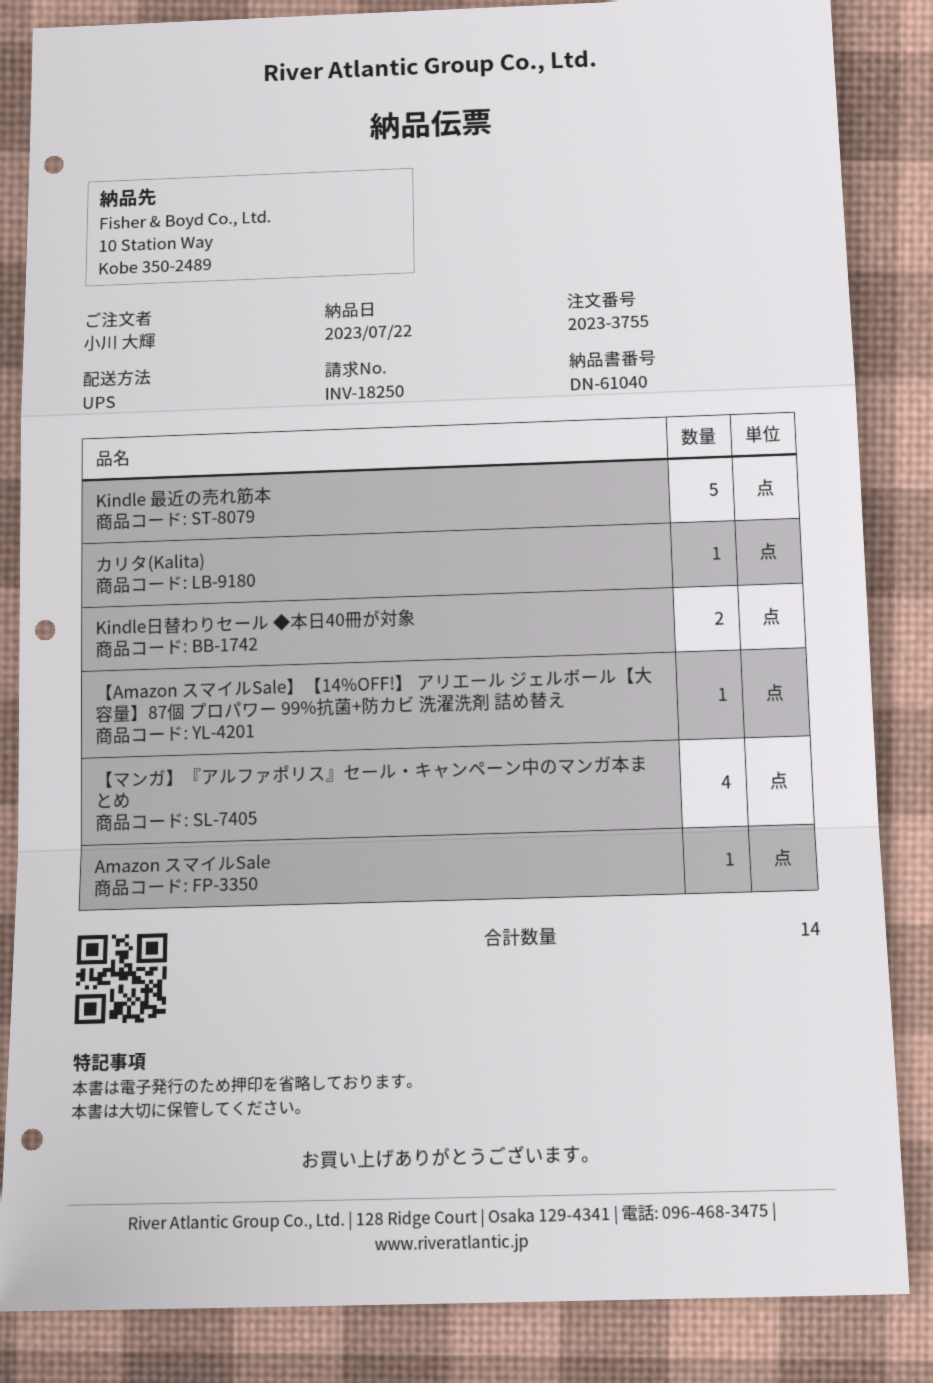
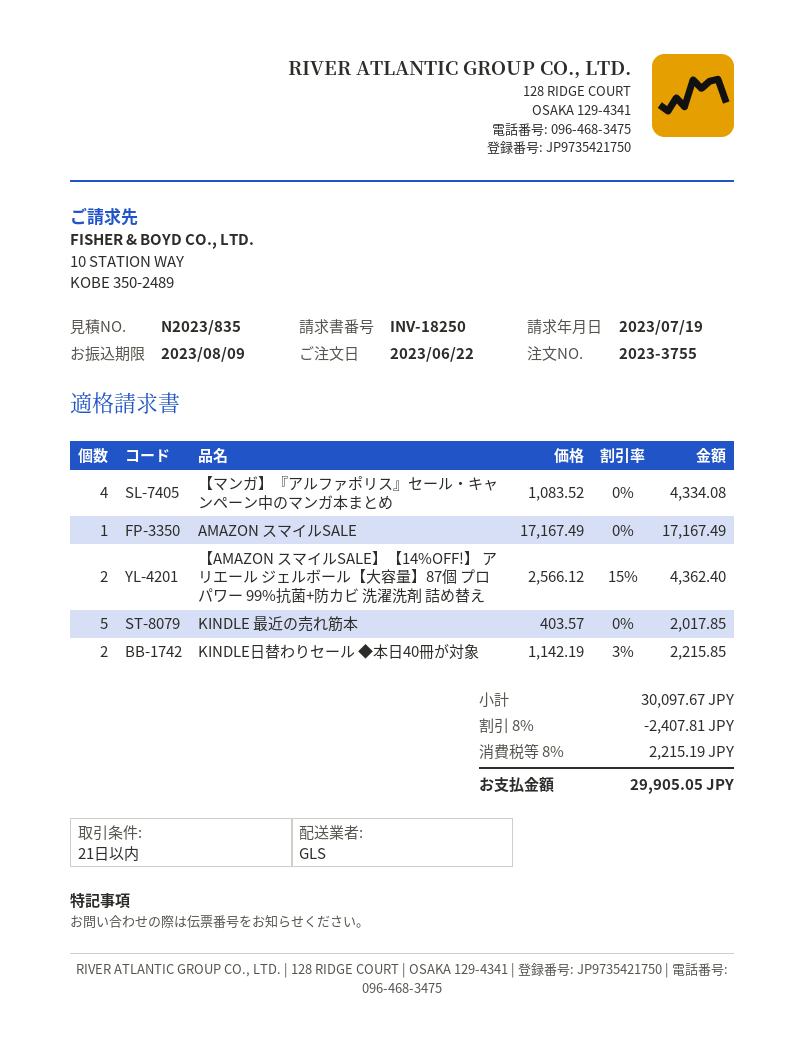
shipping method: UPS -> GLS
カリタ(Kalita): 1 -> none
【Amazon スマイルSale】【14%OFF!】 アリエール ジェルボール【大容量】87個 プロパワー 99%抗菌+防カビ 洗濯洗剤 詰め替え: 1 -> 2

